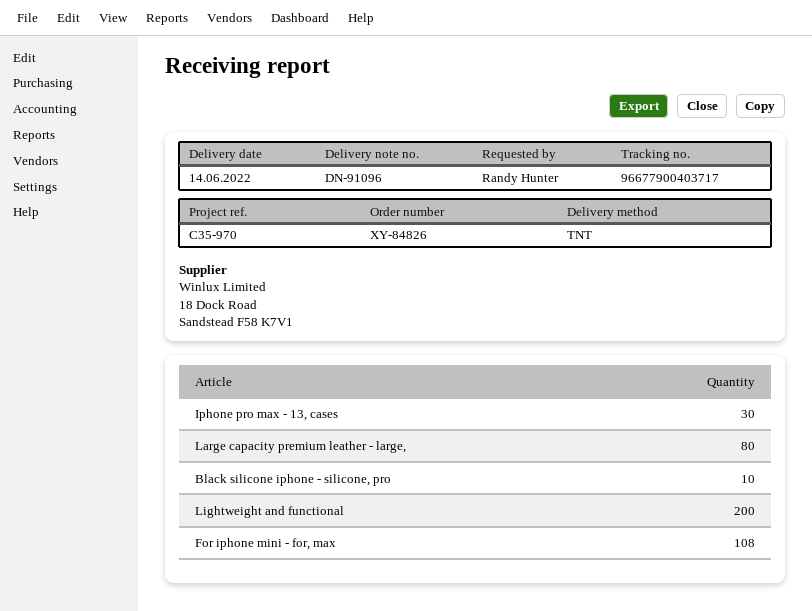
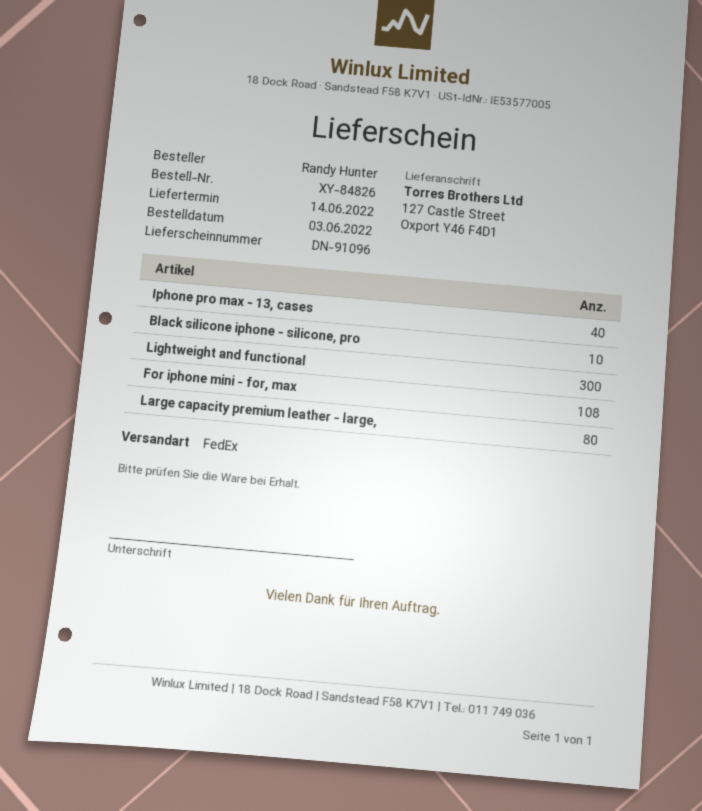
shipping method: TNT -> FedEx
Iphone pro max - 13, cases: 30 -> 40
Lightweight and functional: 200 -> 300

